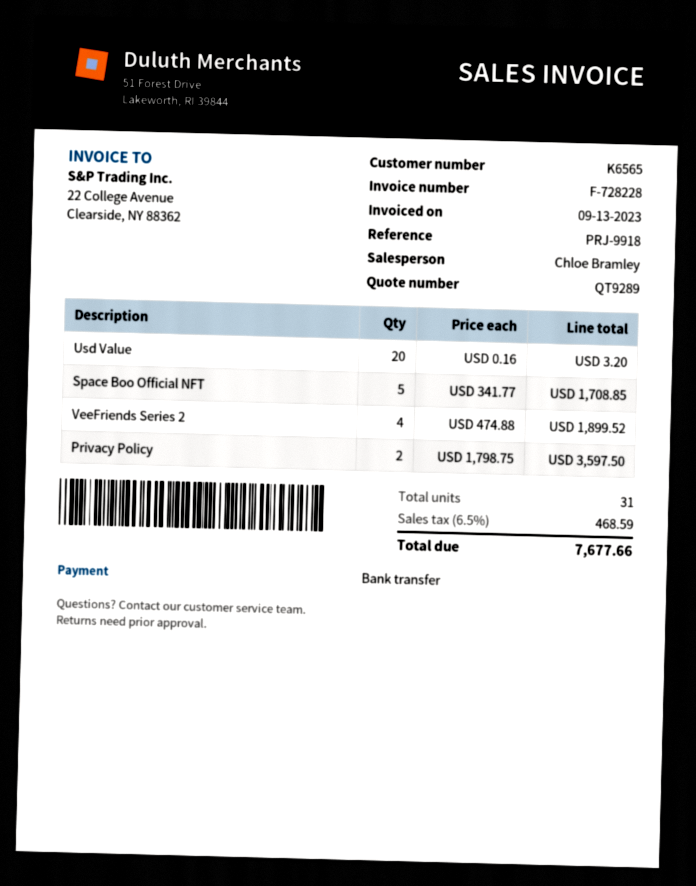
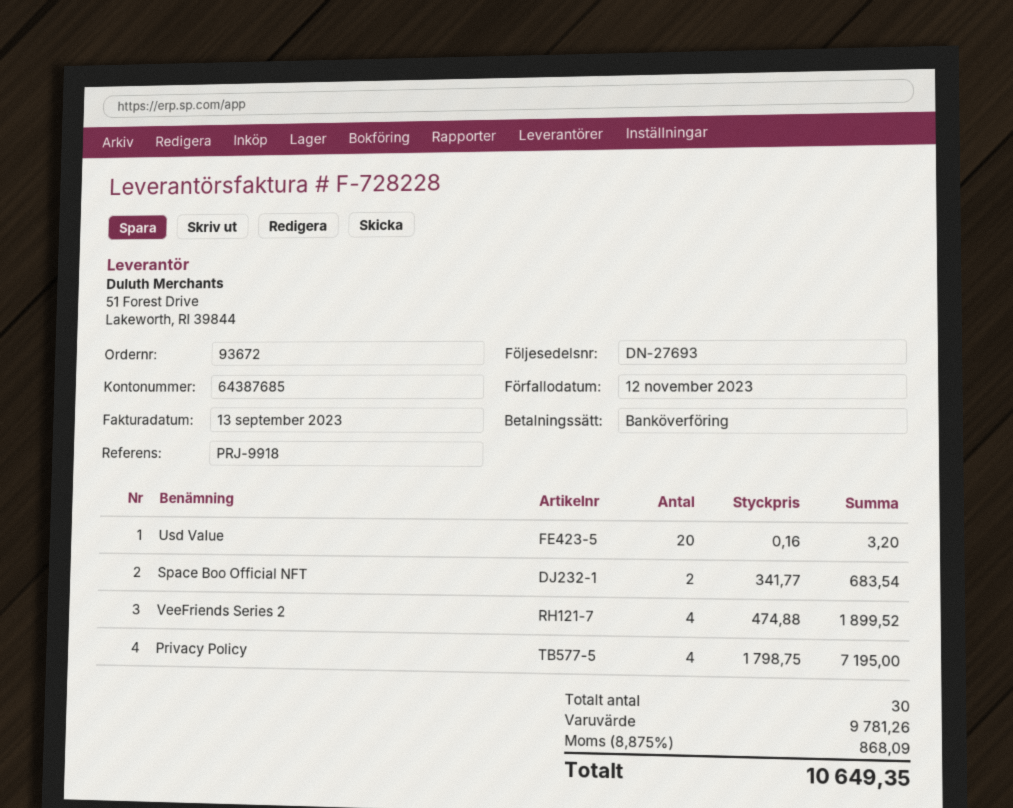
Space Boo Official NFT: 5 x 341.77 = 1708.85 -> 2 x 341.77 = 683.54
Privacy Policy: 2 x 1798.75 = 3597.50 -> 4 x 1798.75 = 7195.00
total quantity: 31 -> 30
tax: 6.5% = 468.59 -> 8.875% = 868.09
total: 7677.66 -> 10649.35

